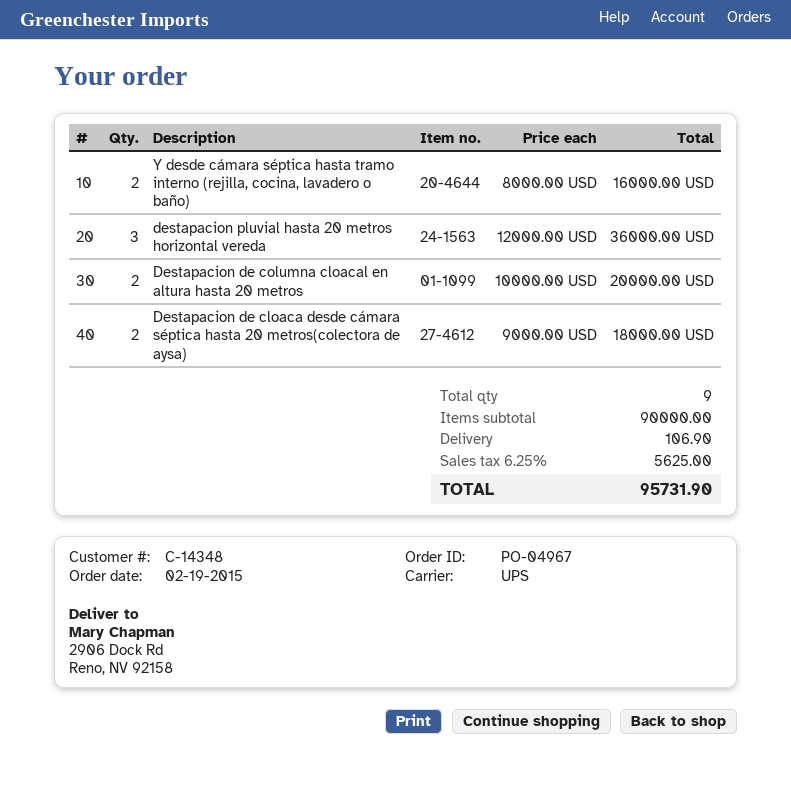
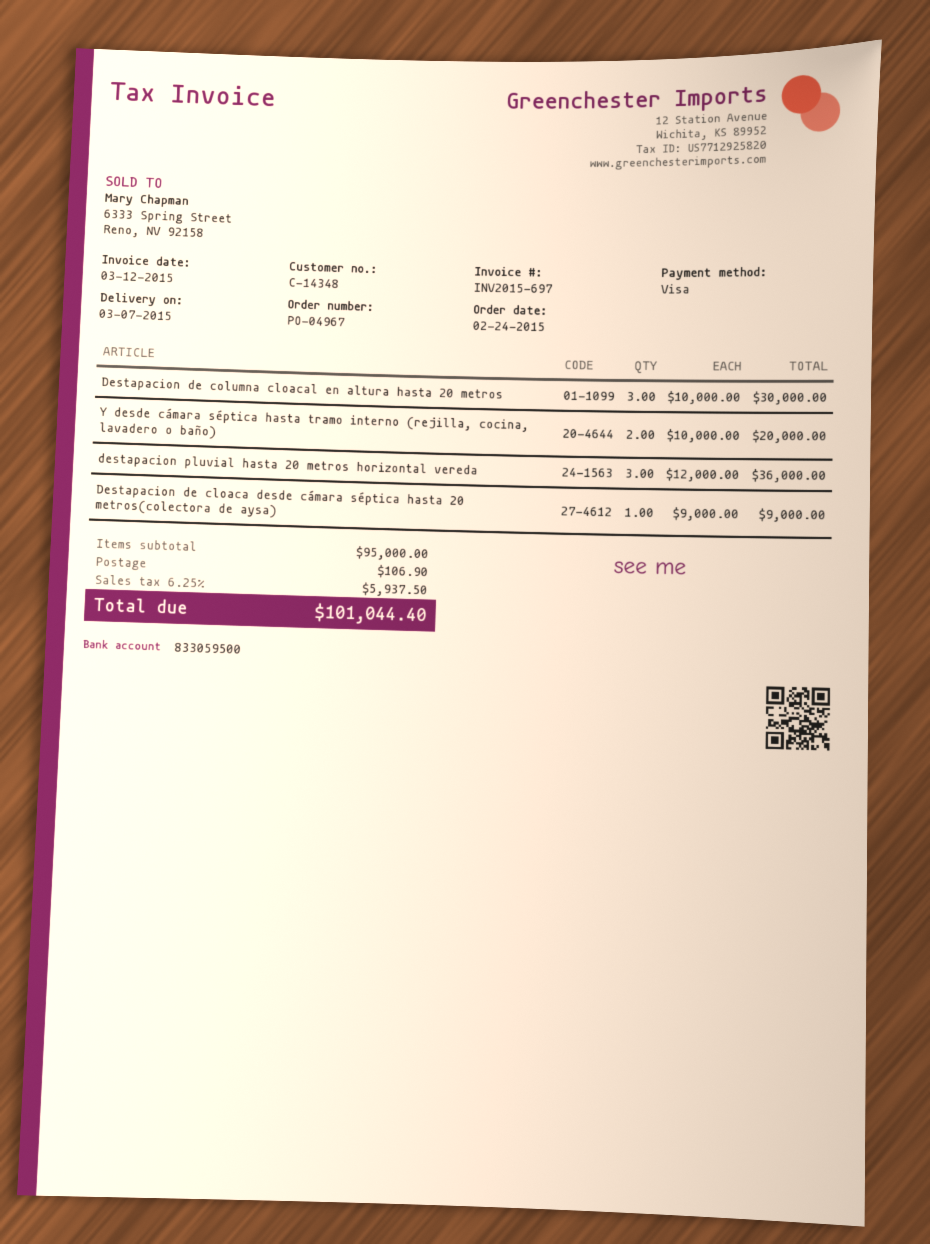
order date: 2015-02-19 -> 2015-02-24
Y desde cámara séptica hasta tramo interno (rejilla, cocina, lavadero o baño): 2 x 8000.00 = 16000.00 -> 2 x 10000.00 = 20000.00
Destapacion de columna cloacal en altura hasta 20 metros: 2 x 10000.00 = 20000.00 -> 3 x 10000.00 = 30000.00
Destapacion de cloaca desde cámara séptica hasta 20 metros(colectora de aysa): 2 x 9000.00 = 18000.00 -> 1 x 9000.00 = 9000.00
subtotal: 90000.00 -> 95000.00
tax: 6.25% = 5625.00 -> 6.25% = 5937.50
total: 95731.90 -> 101044.40

